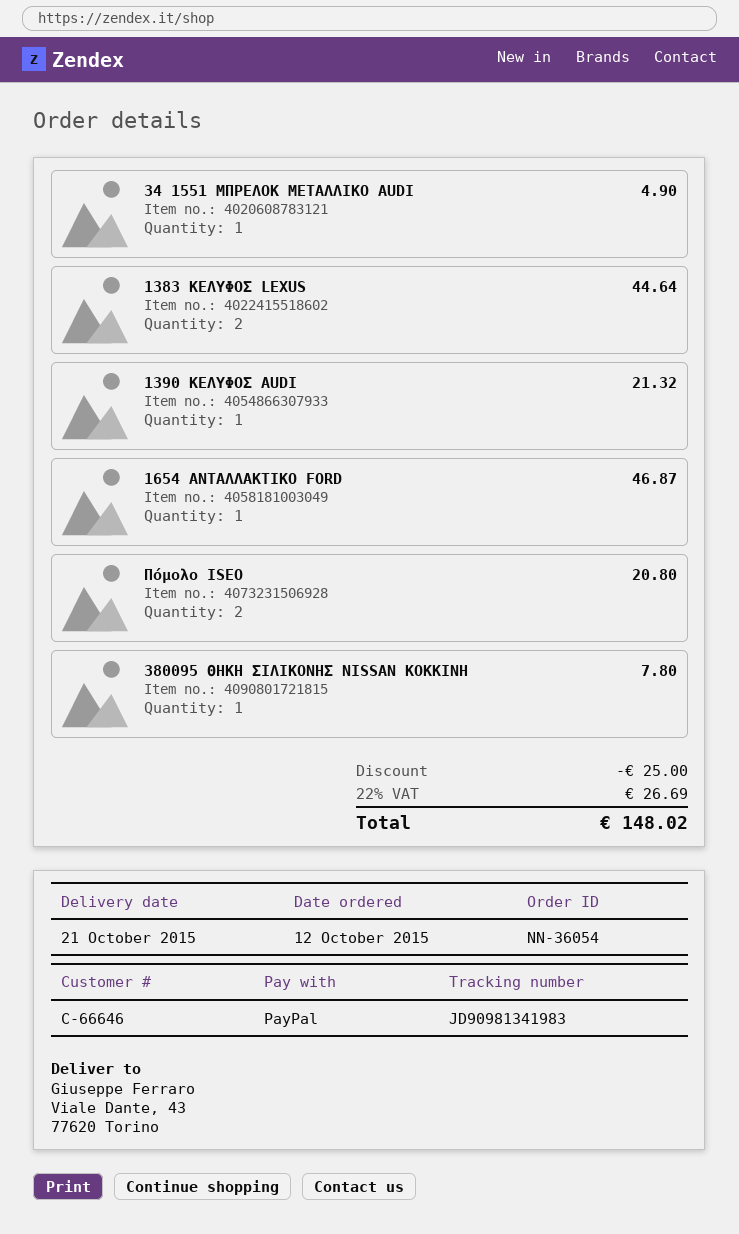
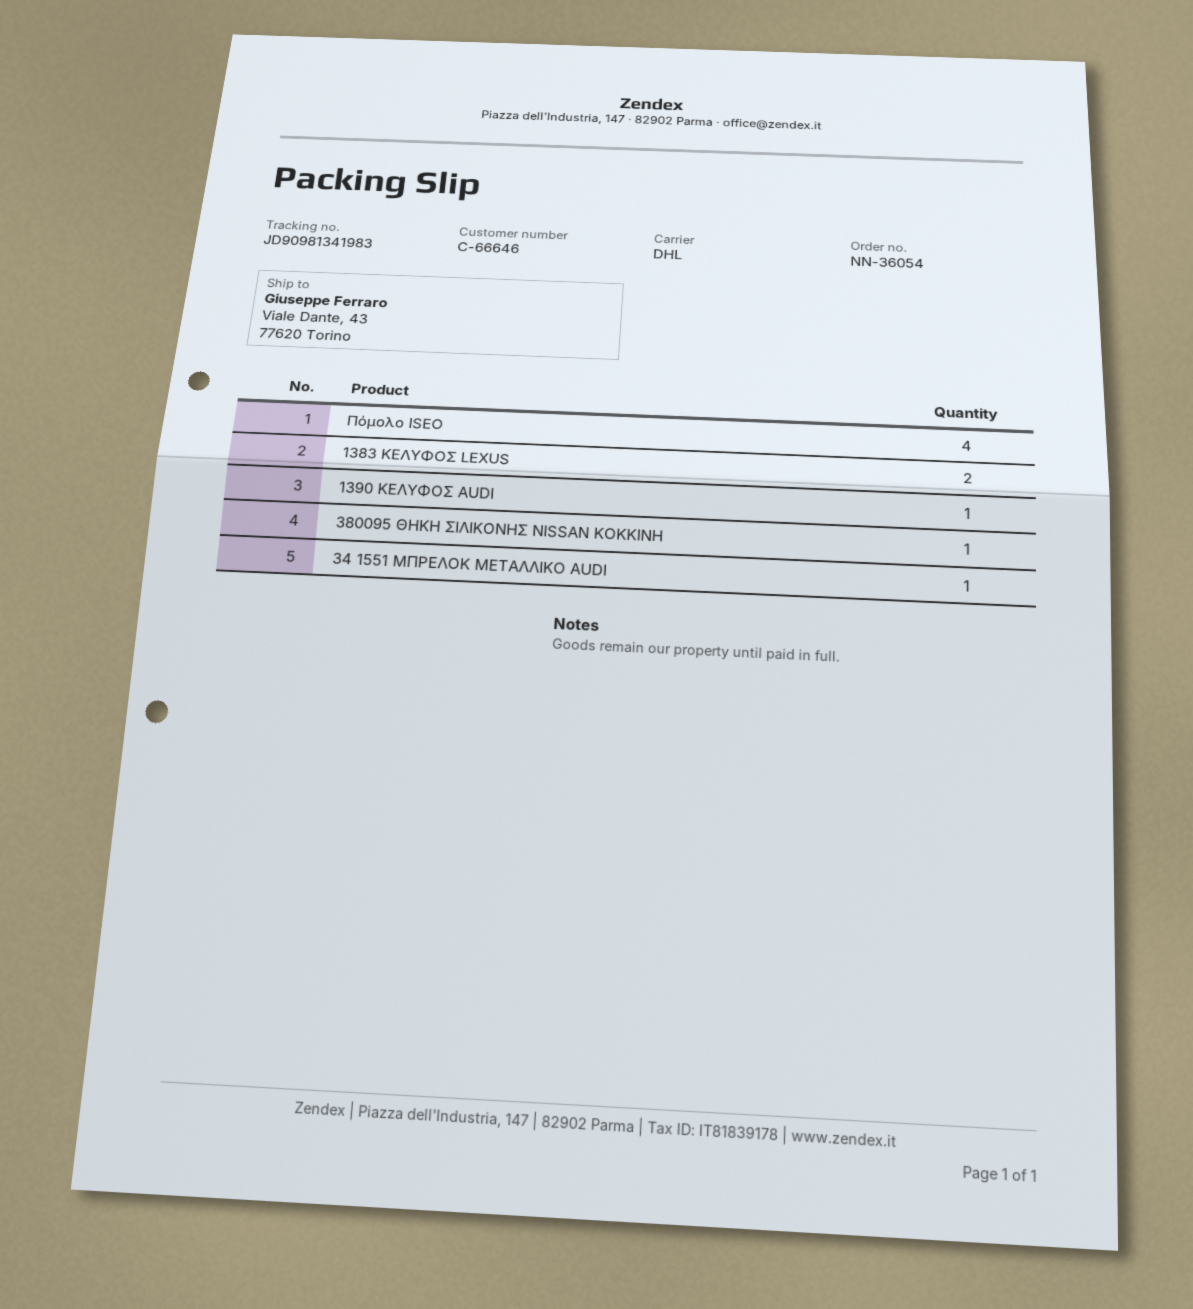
1654 ΑΝΤΑΛΛΑΚΤΙΚΟ FORD: 1 -> none
Πόμολο ISEO: 2 -> 4

